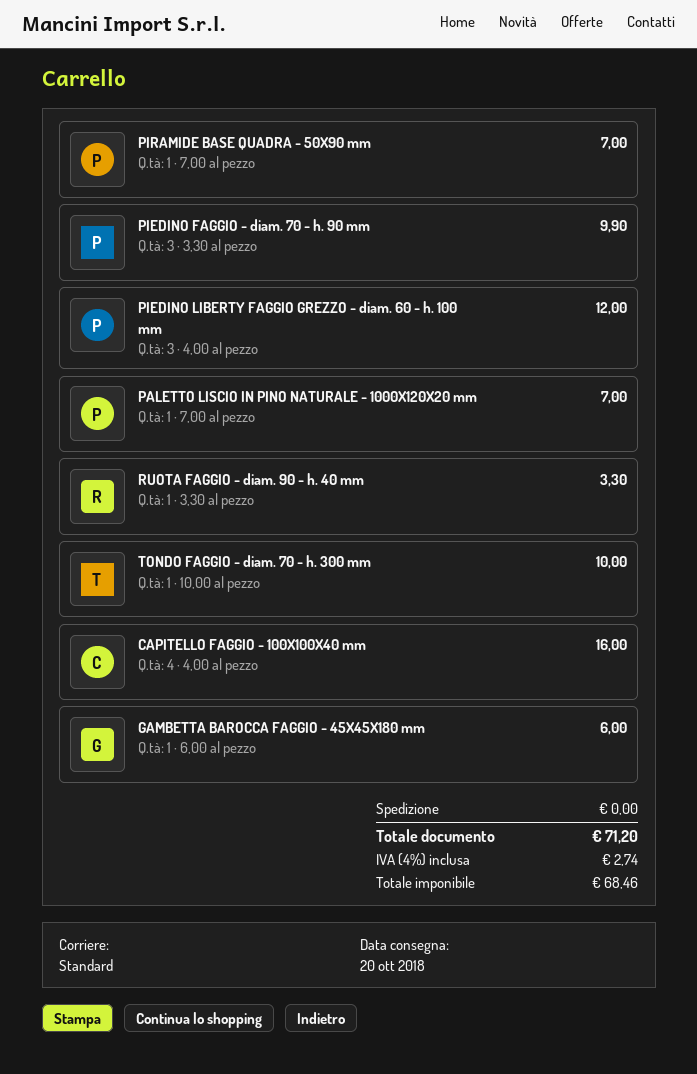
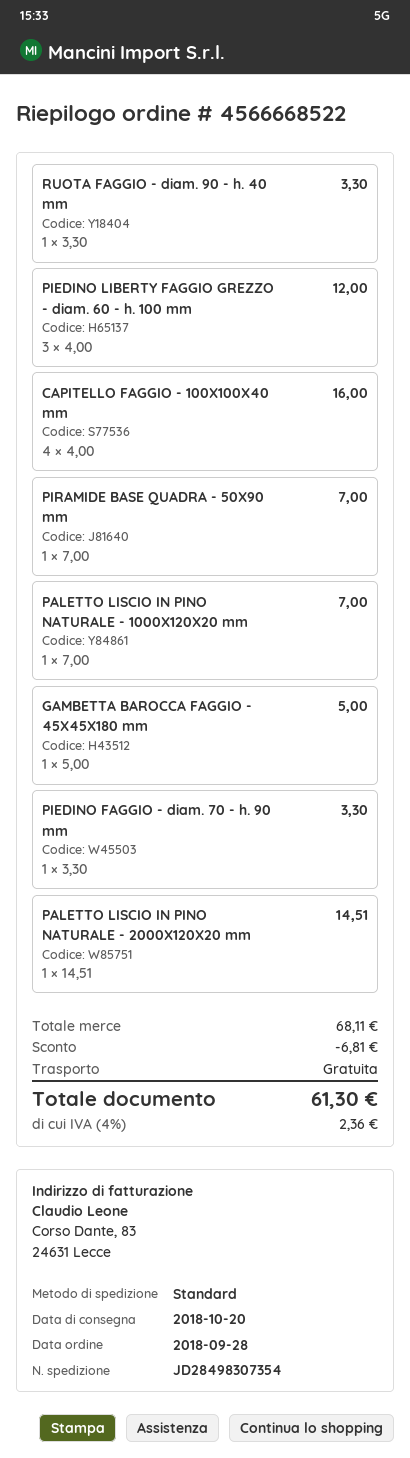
PIEDINO FAGGIO - diam. 70 - h. 90 mm: 3 x 3.30 = 9.90 -> 1 x 3.30 = 3.30
TONDO FAGGIO - diam. 70 - h. 300 mm: 1 x 10.00 = 10.00 -> none
GAMBETTA BAROCCA FAGGIO - 45X45X180 mm: 1 x 6.00 = 6.00 -> 1 x 5.00 = 5.00
PALETTO LISCIO IN PINO NATURALE - 2000X120X20 mm: none -> 1 x 14.51 = 14.51
discount: none -> 6.81
tax: 4% = 2.74 -> 4% = 2.36
total: 71.20 -> 61.30

